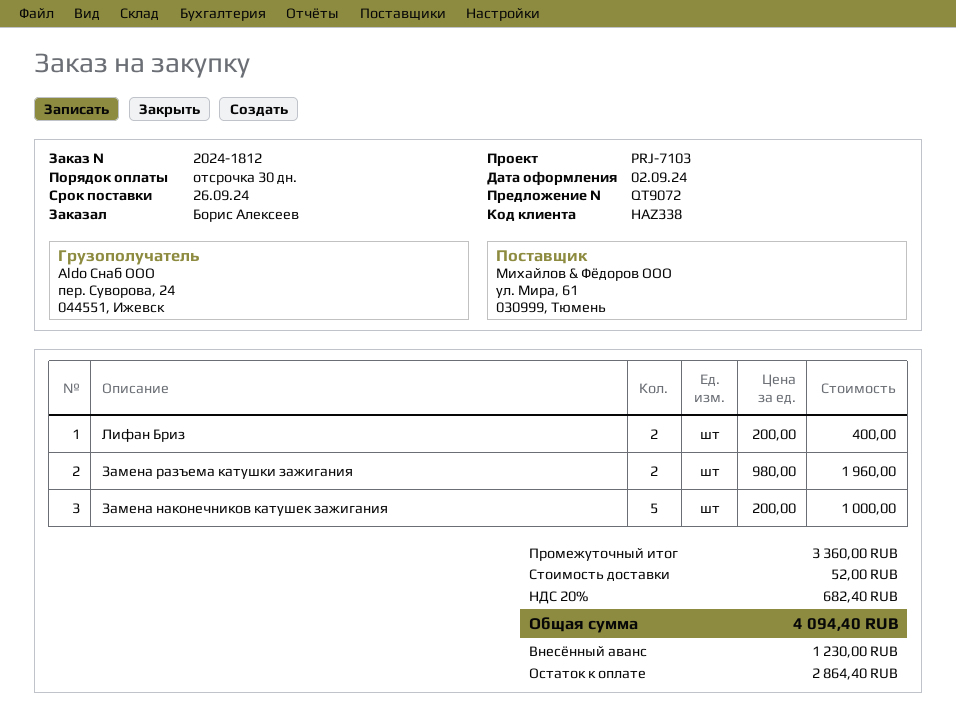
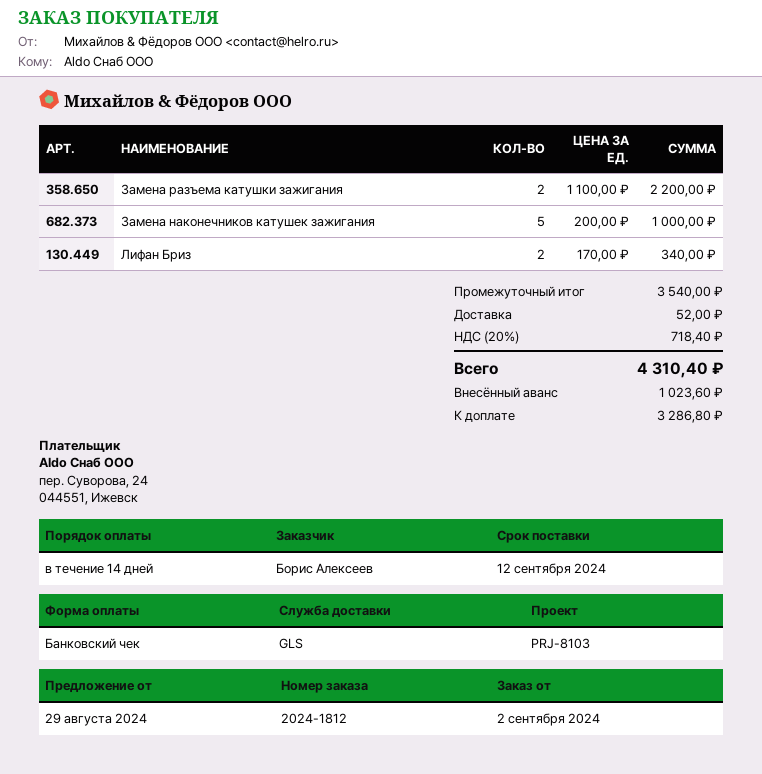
delivery date: 2024-09-26 -> 2024-09-12
payment terms: 30 days -> 14 days
reference: PRJ-7103 -> PRJ-8103
Лифан Бриз: 2 x 200.00 = 400.00 -> 2 x 170.00 = 340.00
Замена разъема катушки зажигания: 2 x 980.00 = 1960.00 -> 2 x 1100.00 = 2200.00
subtotal: 3360.00 -> 3540.00
tax: 20% = 682.40 -> 20% = 718.40
total: 4094.40 -> 4310.40
deposit: 1230.00 -> 1023.60
balance: 2864.40 -> 3286.80

